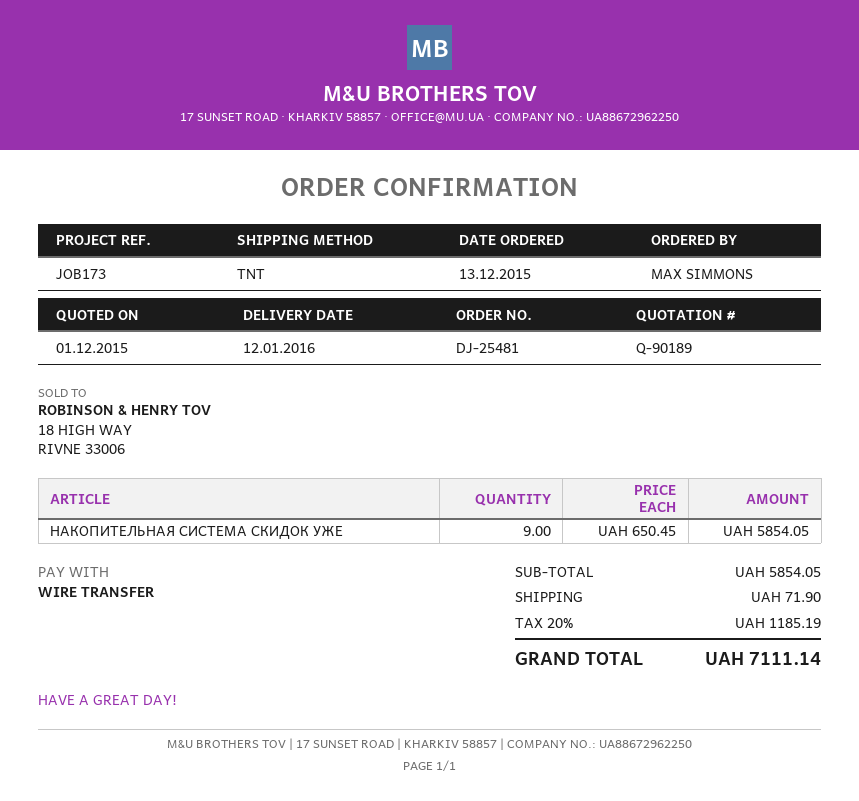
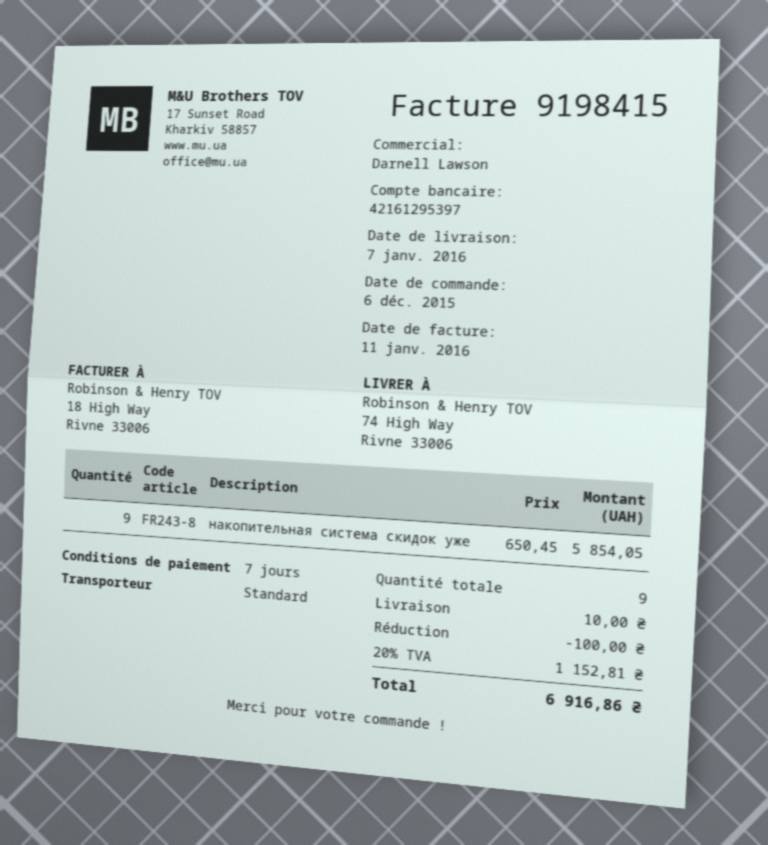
order date: 2015-12-13 -> 2015-12-06
delivery date: 2016-01-12 -> 2016-01-07
shipping method: TNT -> standard
discount: none -> 100.00
shipping: 71.90 -> 10.00
tax: 20% = 1185.19 -> 20% = 1152.81
total: 7111.14 -> 6916.86

